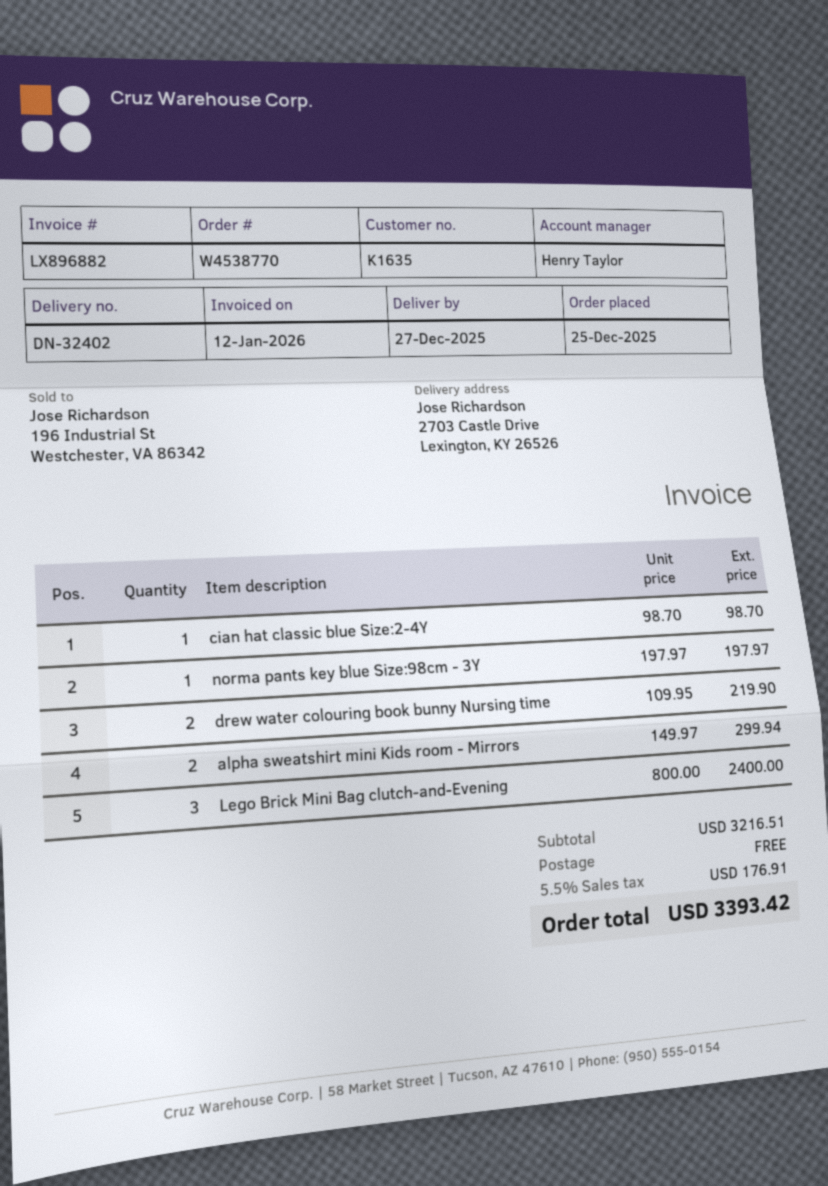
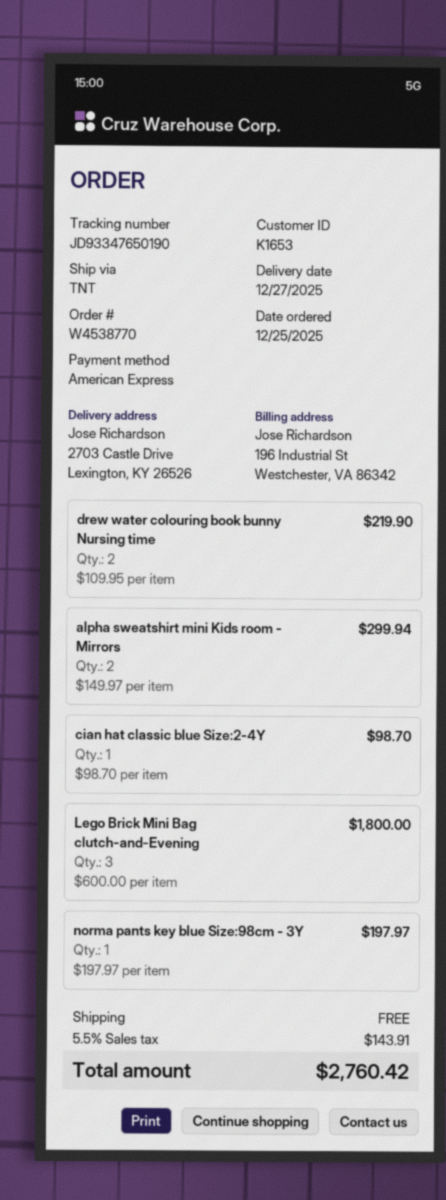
customer number: K1635 -> K1653
Lego Brick Mini Bag clutch-and-Evening: 3 x 800.00 = 2400.00 -> 3 x 600.00 = 1800.00
tax: 5.5% = 176.91 -> 5.5% = 143.91
total: 3393.42 -> 2760.42

